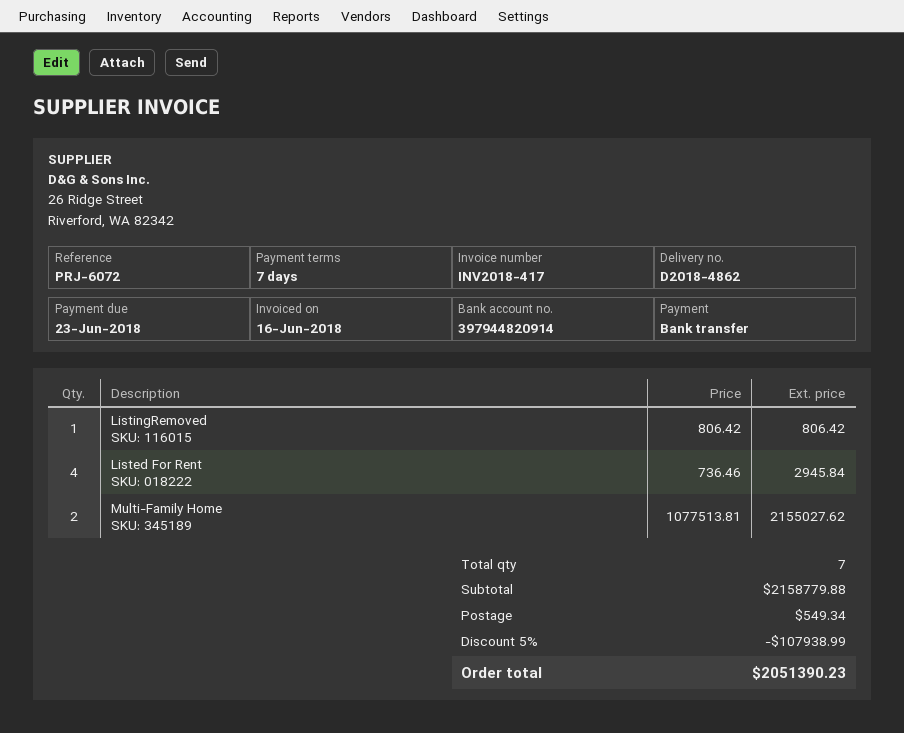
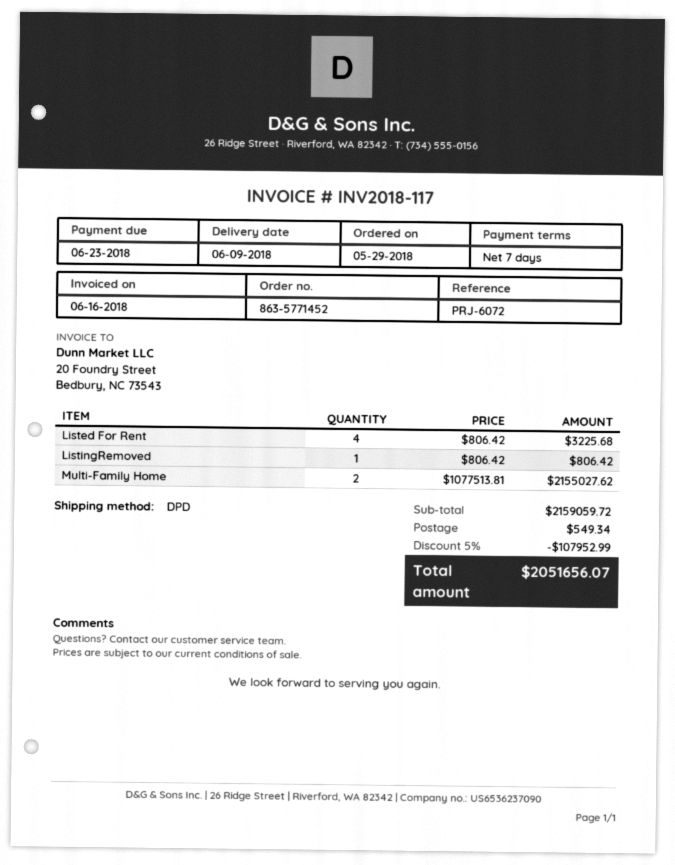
invoice number: INV2018-417 -> INV2018-117
Listed For Rent: 4 x 736.46 = 2945.84 -> 4 x 806.42 = 3225.68
subtotal: 2158779.88 -> 2159059.72
discount: 5% = 107938.99 -> 5% = 107952.99
total: 2051390.23 -> 2051656.07

